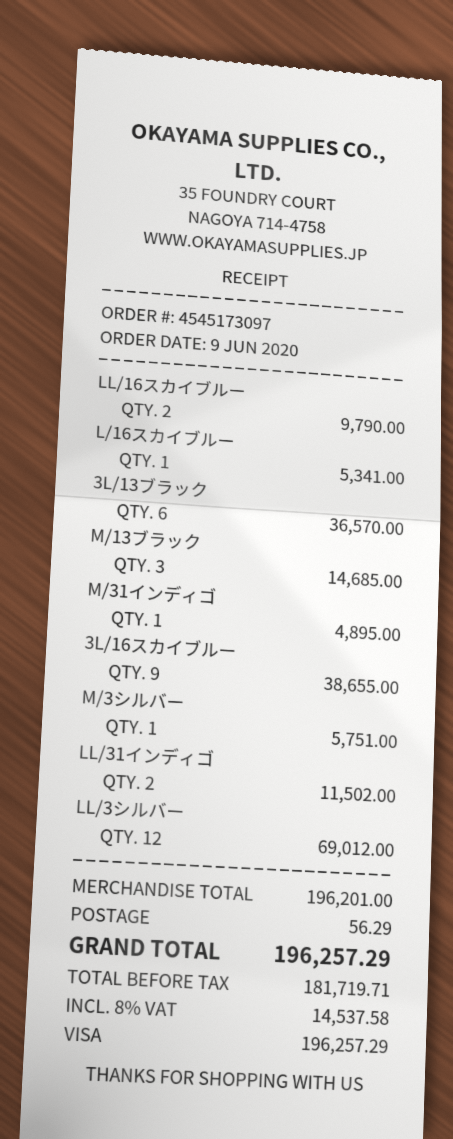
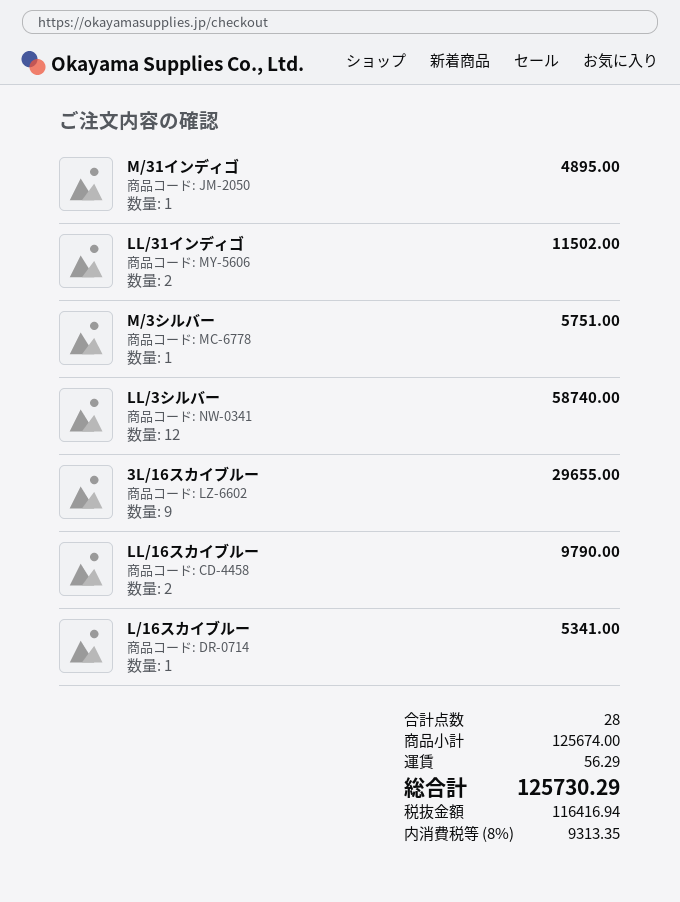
3L/13ブラック: 6 for 36570.00 -> none
M/13ブラック: 3 for 14685.00 -> none
3L/16スカイブルー: 9 for 38655.00 -> 9 for 29655.00
LL/3シルバー: 12 for 69012.00 -> 12 for 58740.00
subtotal: 196201.00 -> 125674.00
net: 181719.71 -> 116416.94
tax: 8% = 14537.58 -> 8% = 9313.35
total: 196257.29 -> 125730.29

